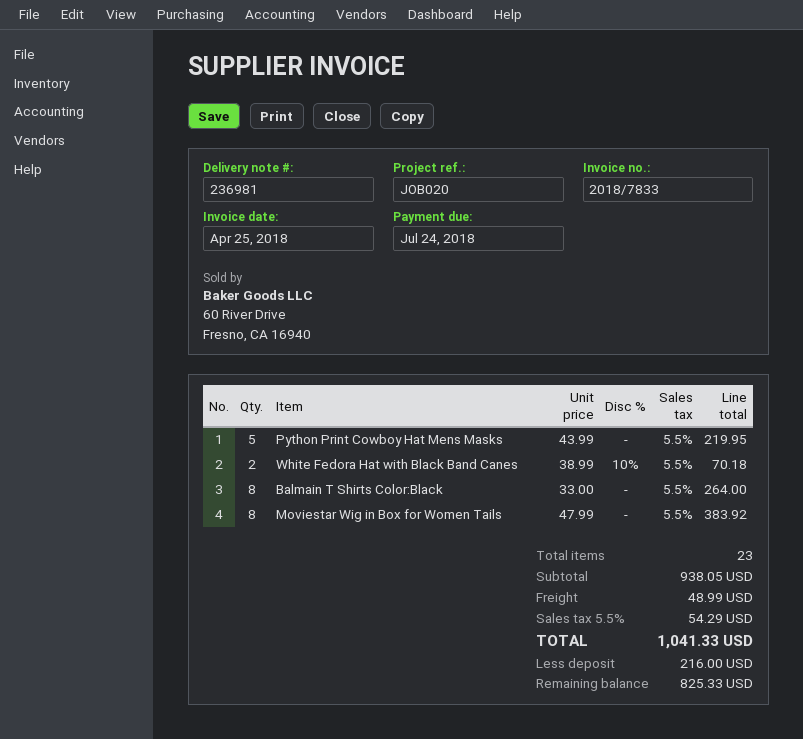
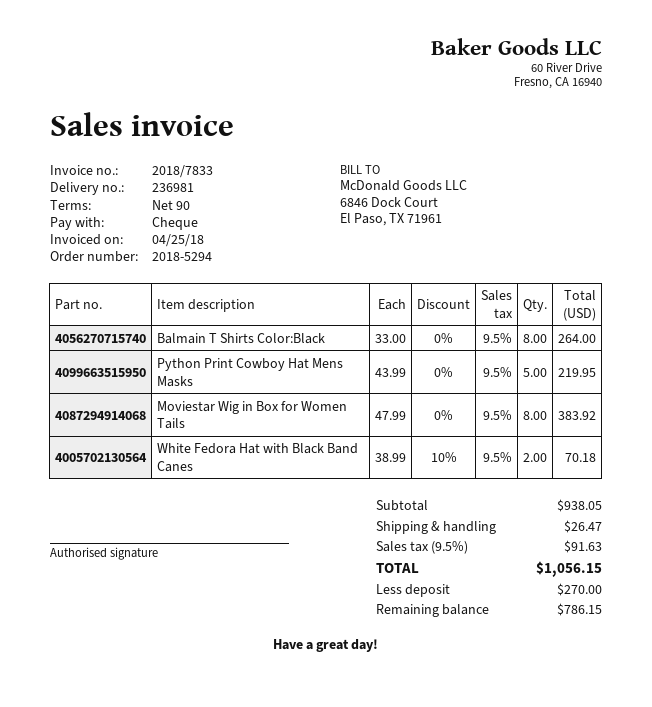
shipping: 48.99 -> 26.47
tax: 5.5% = 54.29 -> 9.5% = 91.63
total: 1041.33 -> 1056.15
deposit: 216.00 -> 270.00
balance: 825.33 -> 786.15

